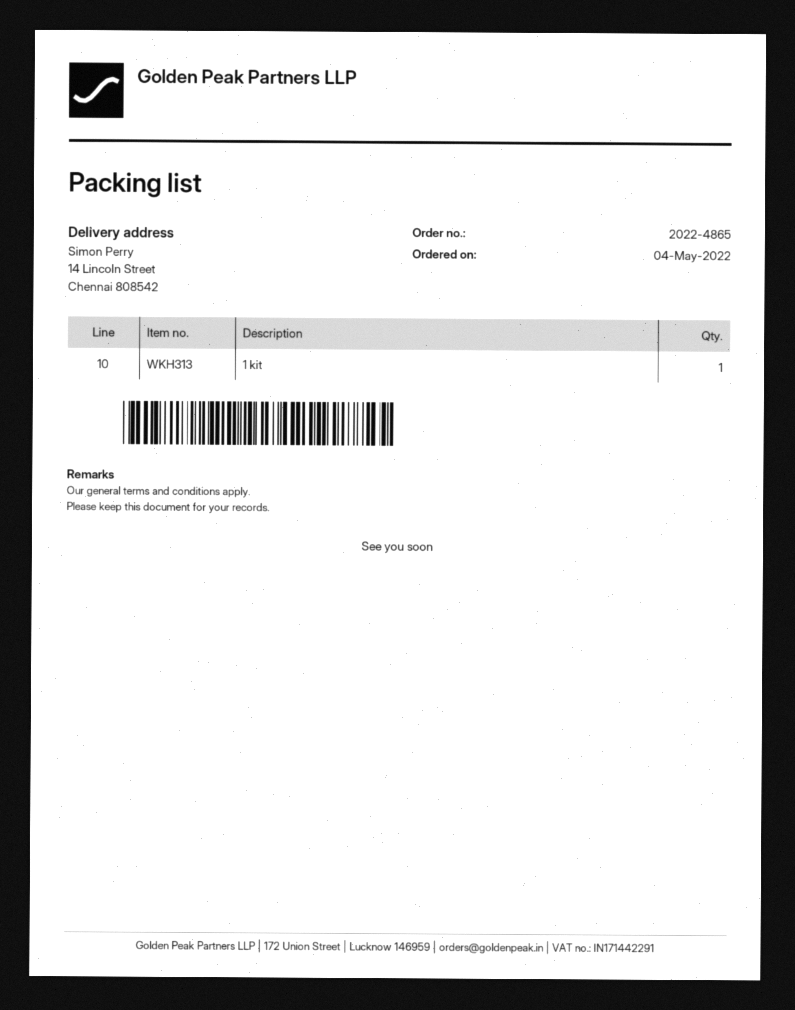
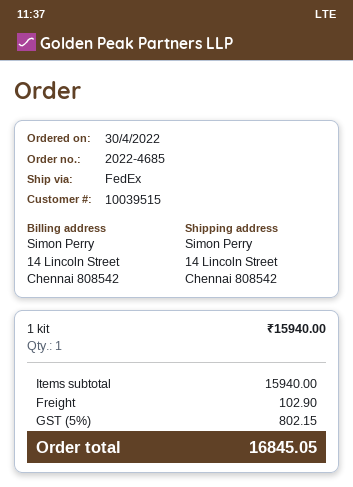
order number: 2022-4865 -> 2022-4685
order date: 2022-05-04 -> 2022-04-30

